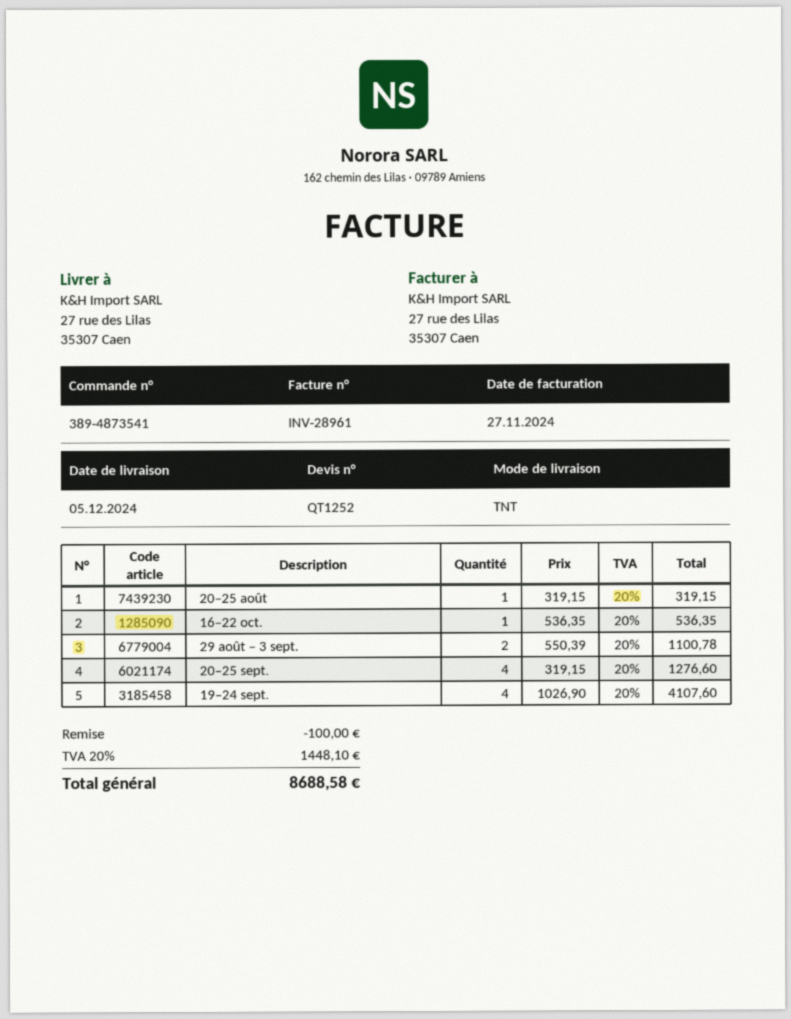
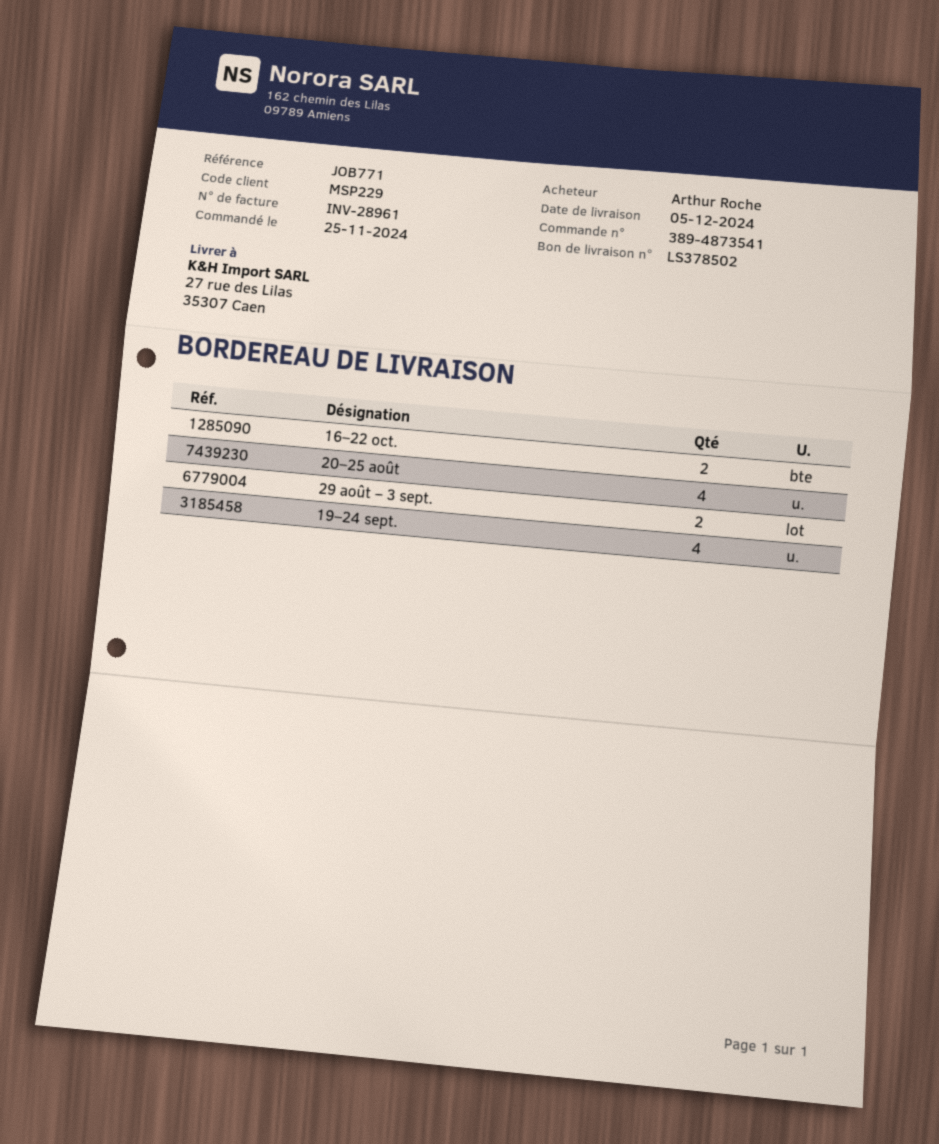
20–25 août: 1 -> 4
16–22 oct.: 1 -> 2
20–25 sept.: 4 -> none

